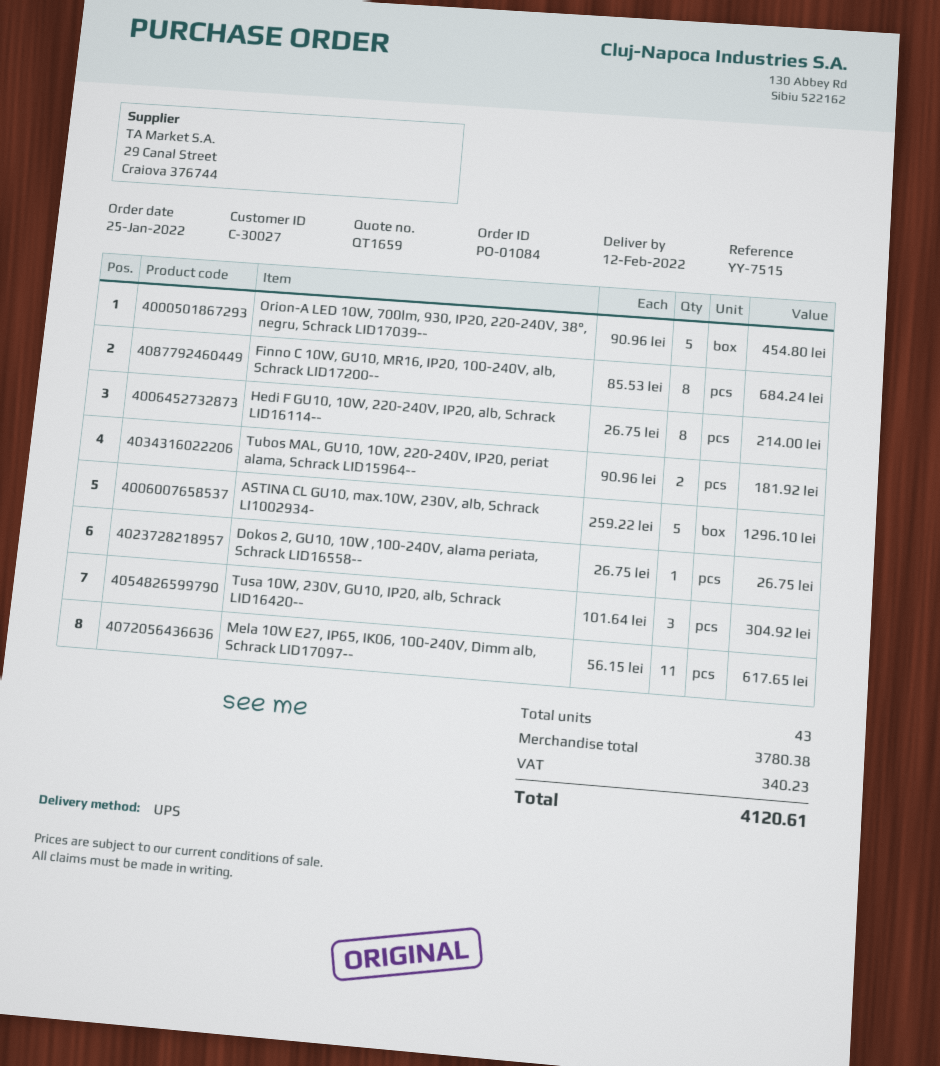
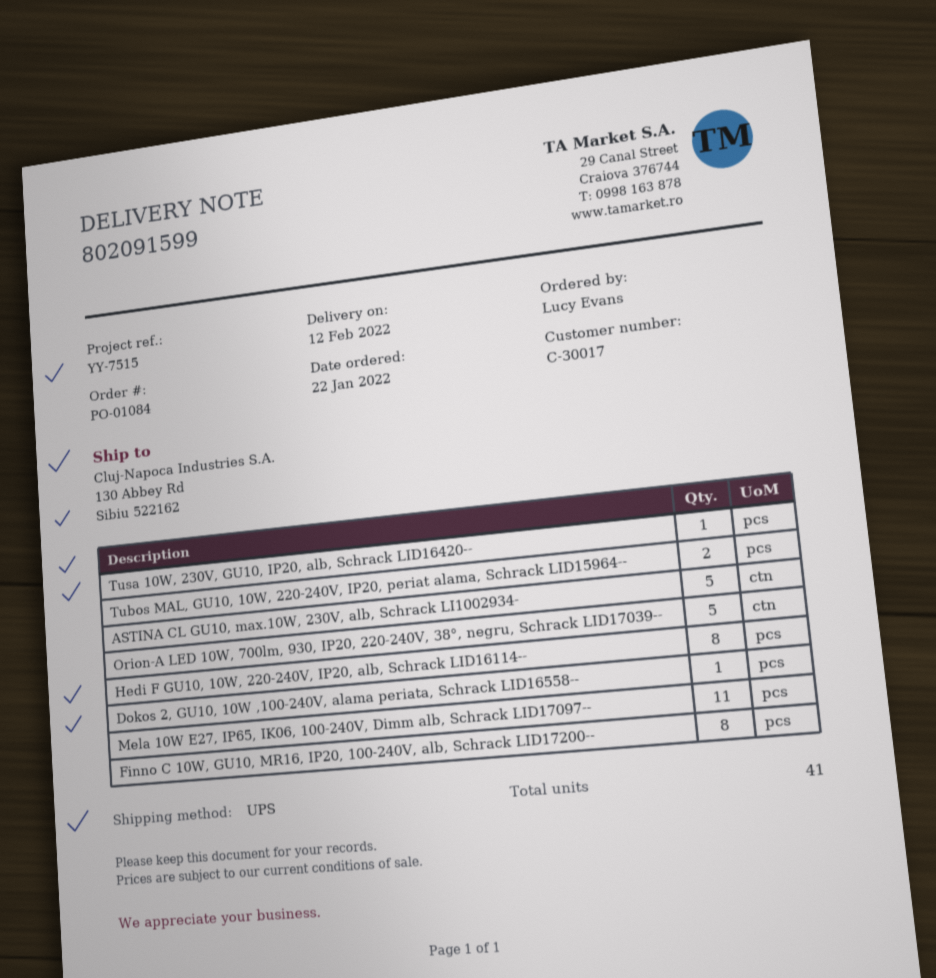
order date: 2022-01-25 -> 2022-01-22
customer number: C-30027 -> C-30017
Tusa 10W, 230V, GU10, IP20, alb, Schrack LID16420--: 3 -> 1
total quantity: 43 -> 41

